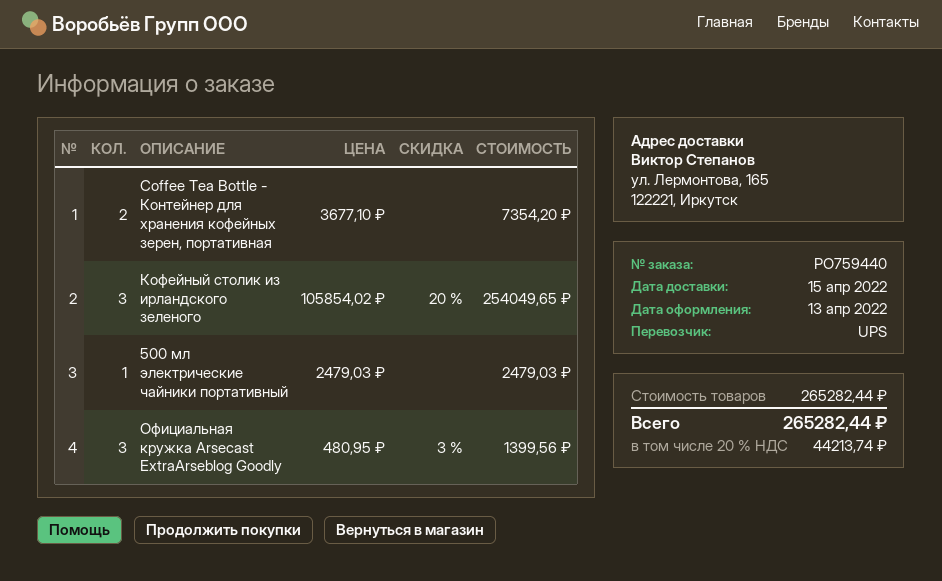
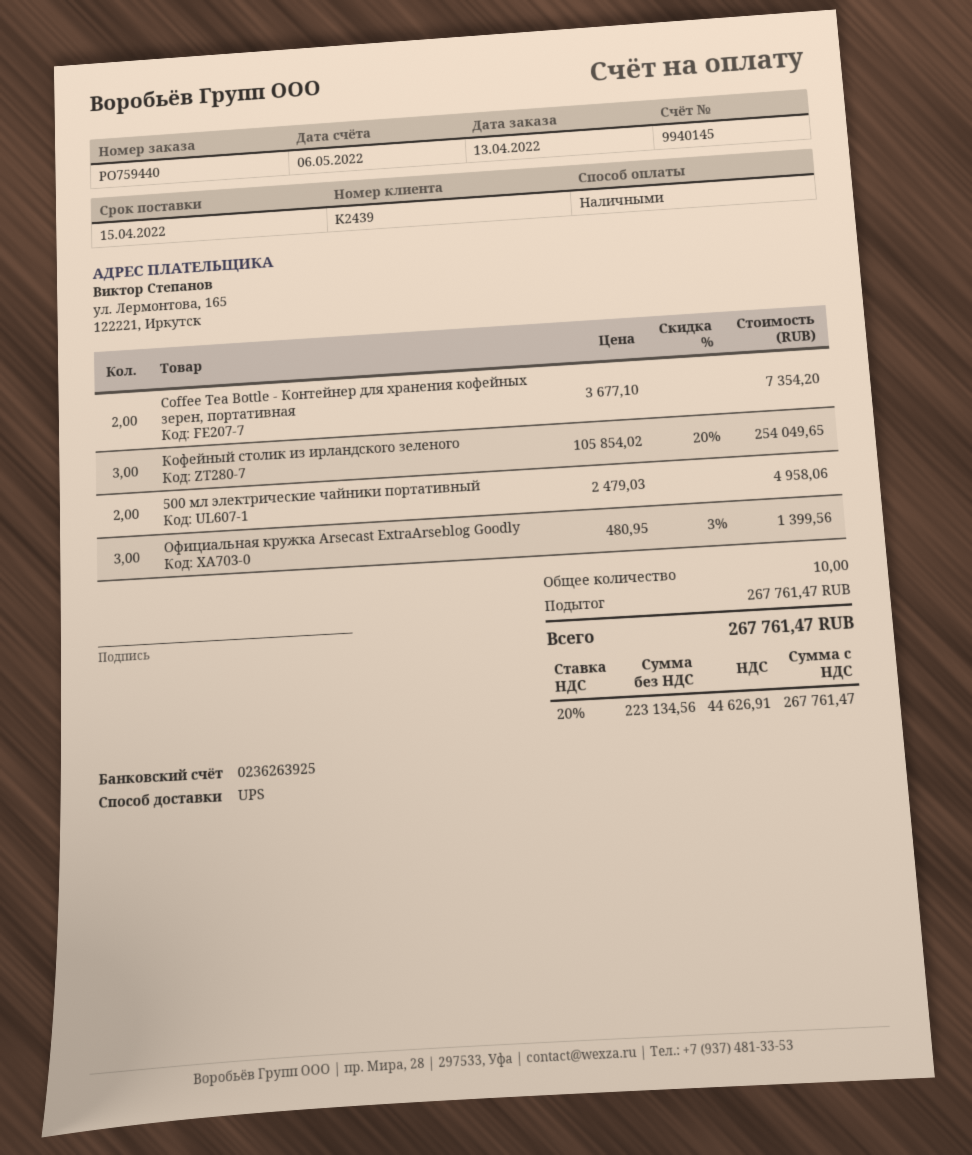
500 мл электрические чайники портативный: 1 x 2479.03 = 2479.03 -> 2 x 2479.03 = 4958.06
subtotal: 265282.44 -> 267761.47
tax: 20% = 44213.74 -> 20% = 44626.91
total: 265282.44 -> 267761.47

